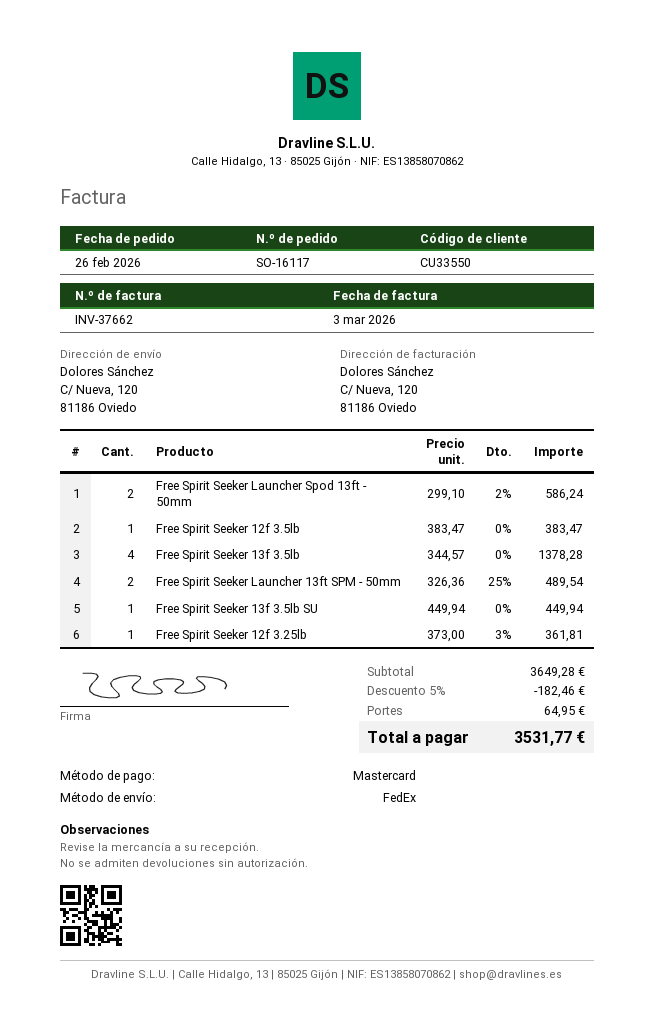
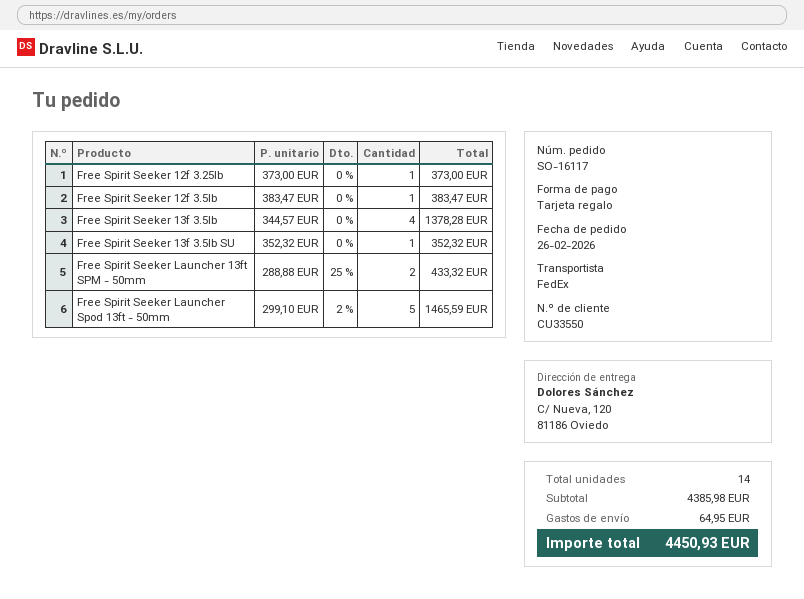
payment method: Mastercard -> gift card
Free Spirit Seeker Launcher Spod 13ft - 50mm: 2 x 299.10 - 2% = 586.24 -> 5 x 299.10 - 2% = 1465.59
Free Spirit Seeker Launcher 13ft SPM - 50mm: 2 x 326.36 - 25% = 489.54 -> 2 x 288.88 - 25% = 433.32
Free Spirit Seeker 13f 3.5lb SU: 1 x 449.94 = 449.94 -> 1 x 352.32 = 352.32
Free Spirit Seeker 12f 3.25lb: 1 x 373.00 - 3% = 361.81 -> 1 x 373.00 = 373.00
subtotal: 3649.28 -> 4385.98
discount: 5% = 182.46 -> none
total: 3531.77 -> 4450.93

